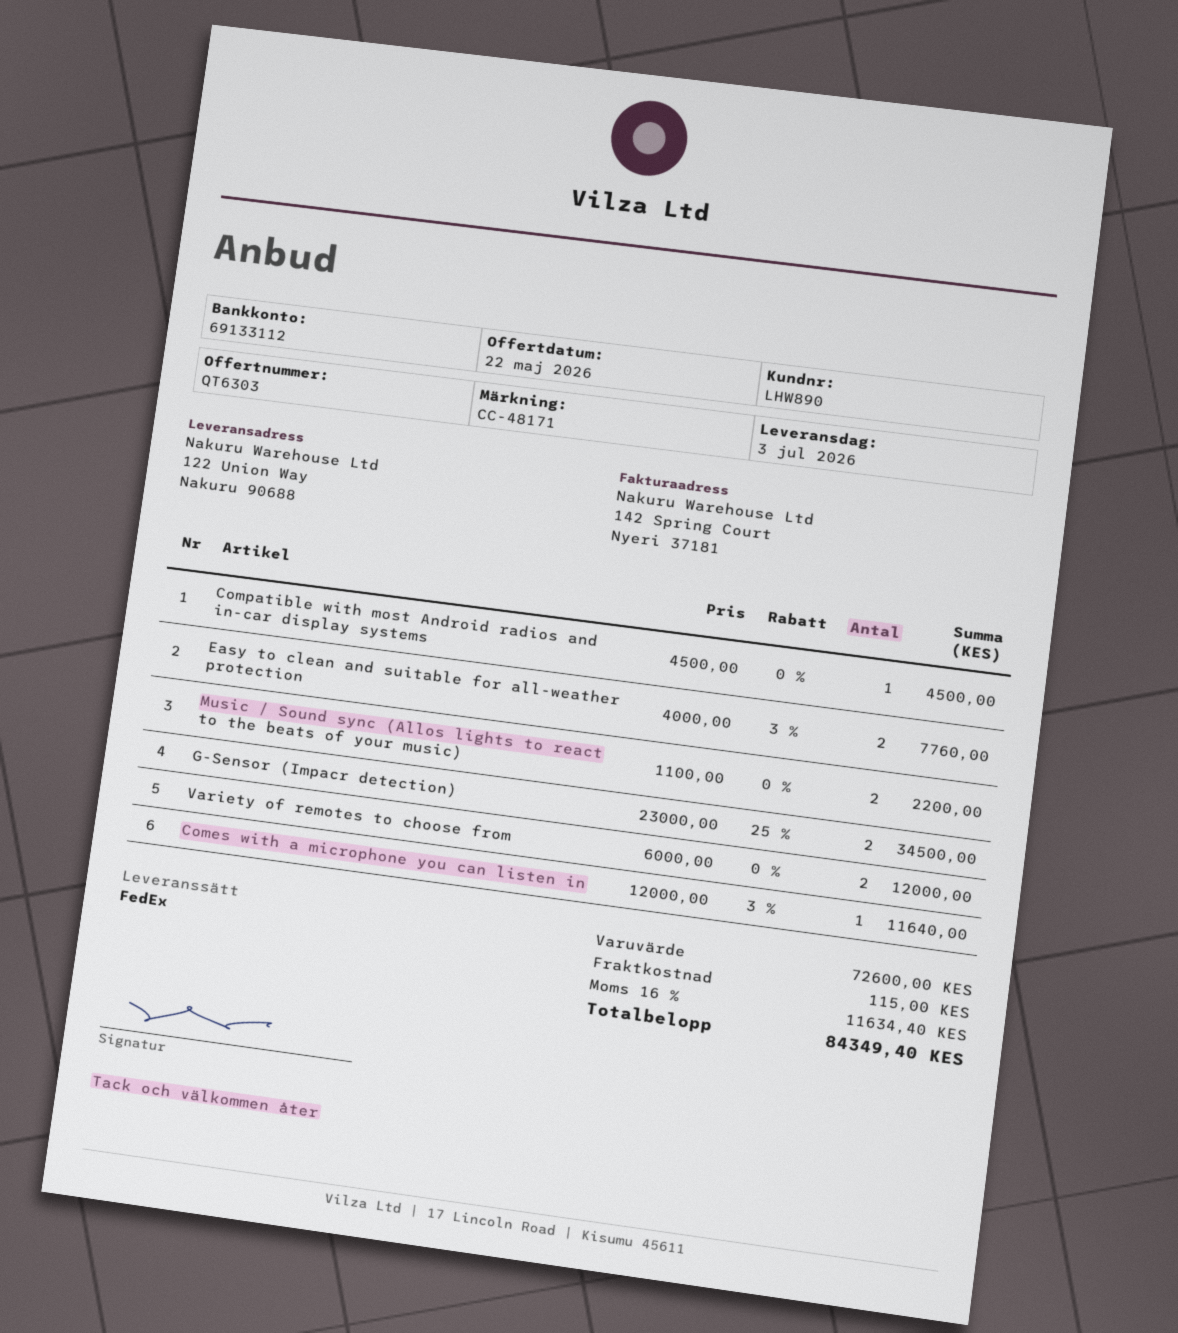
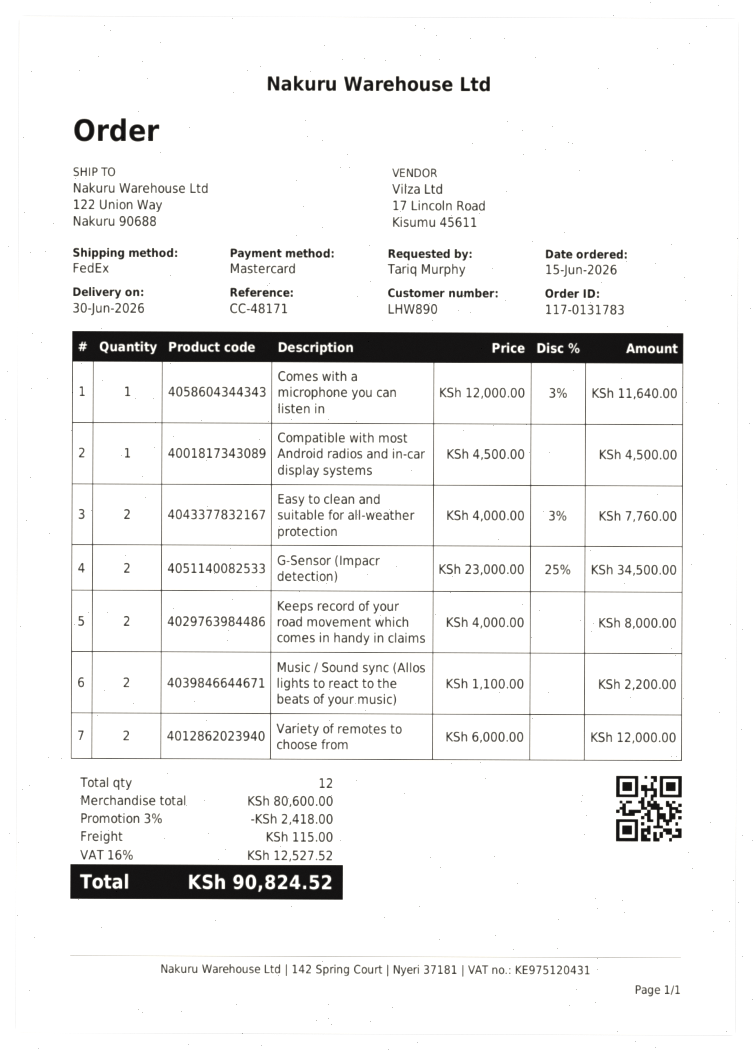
delivery date: 2026-07-03 -> 2026-06-30
Keeps record of your road movement which comes in handy in claims: none -> 2 x 4000.00 = 8000.00
subtotal: 72600.00 -> 80600.00
discount: none -> 3% = 2418.00
tax: 16% = 11634.40 -> 16% = 12527.52
total: 84349.40 -> 90824.52

